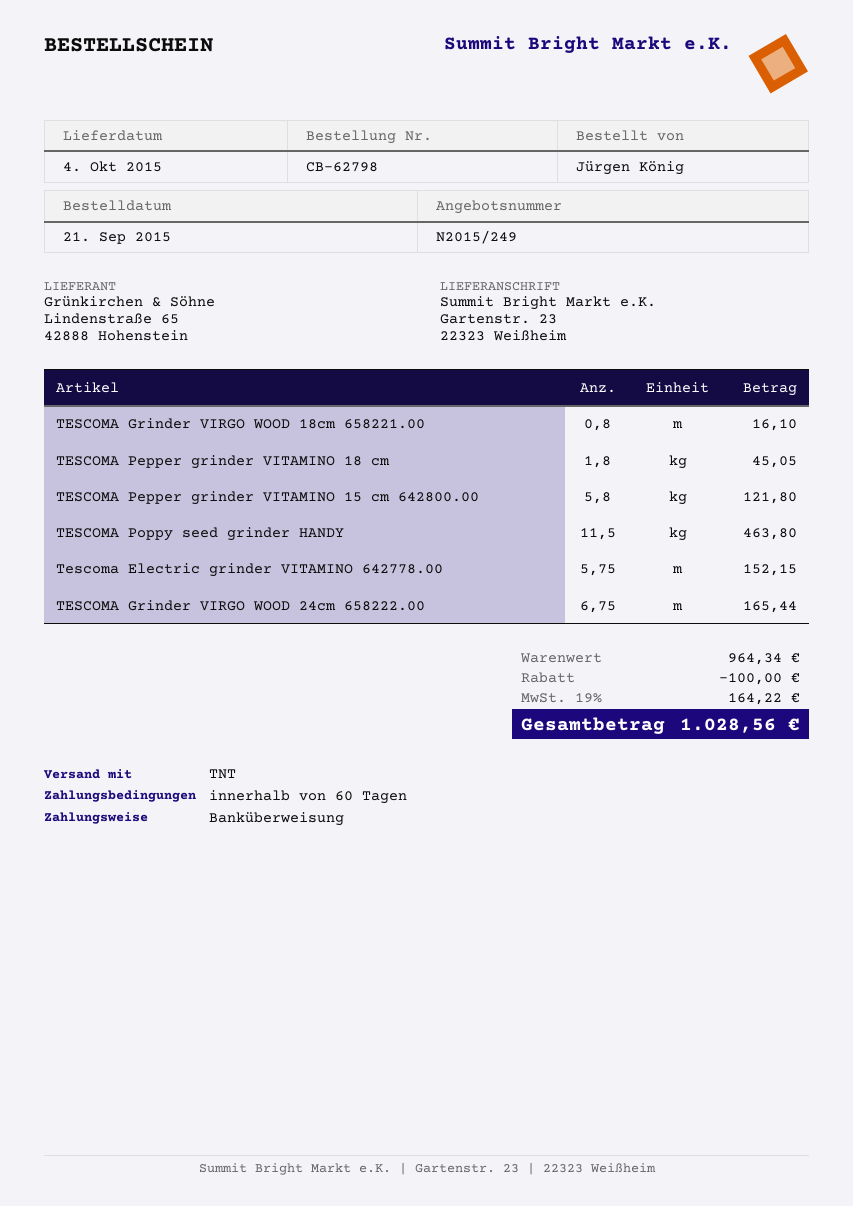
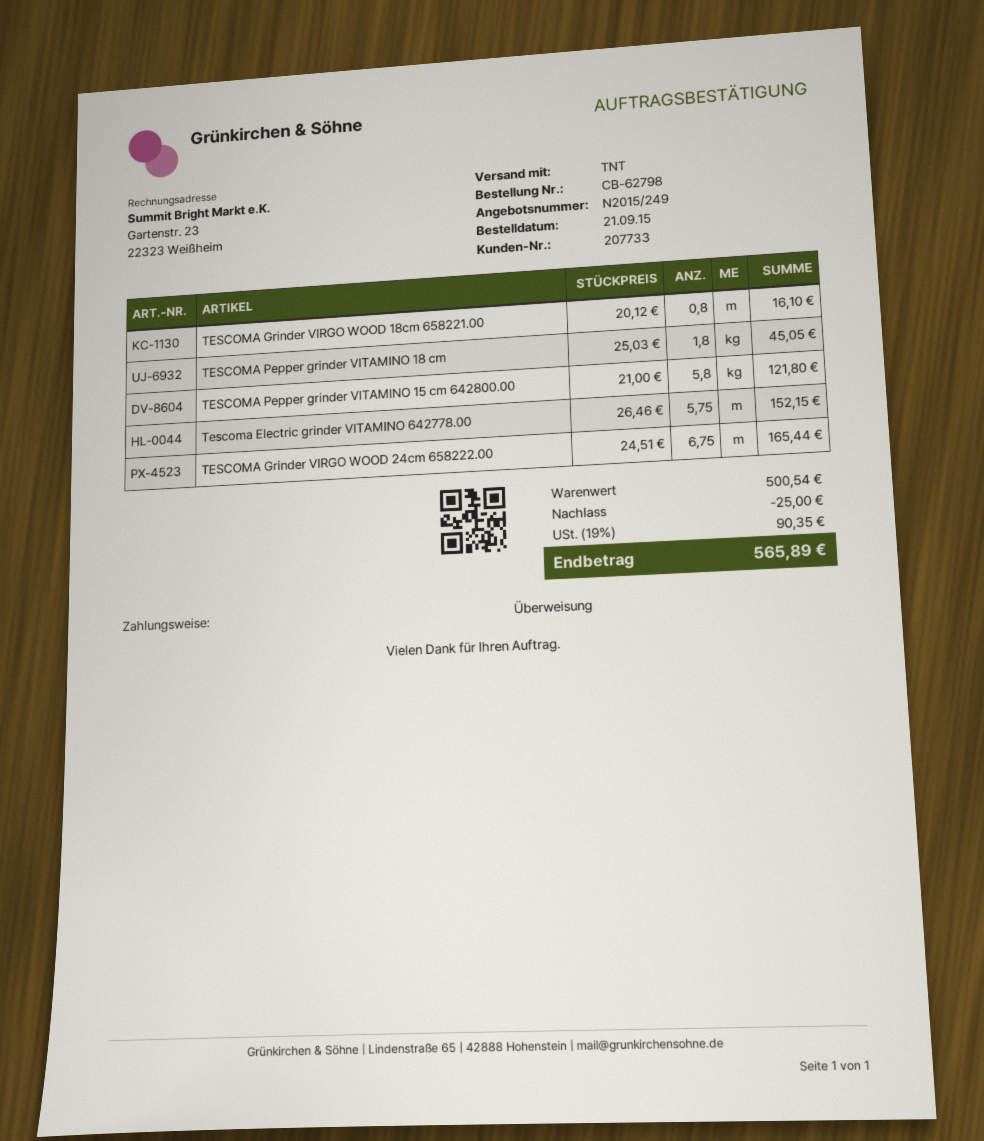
TESCOMA Poppy seed grinder HANDY: 11.5 for 463.80 -> none
subtotal: 964.34 -> 500.54
discount: 100.00 -> 25.00
tax: 19% = 164.22 -> 19% = 90.35
total: 1028.56 -> 565.89

